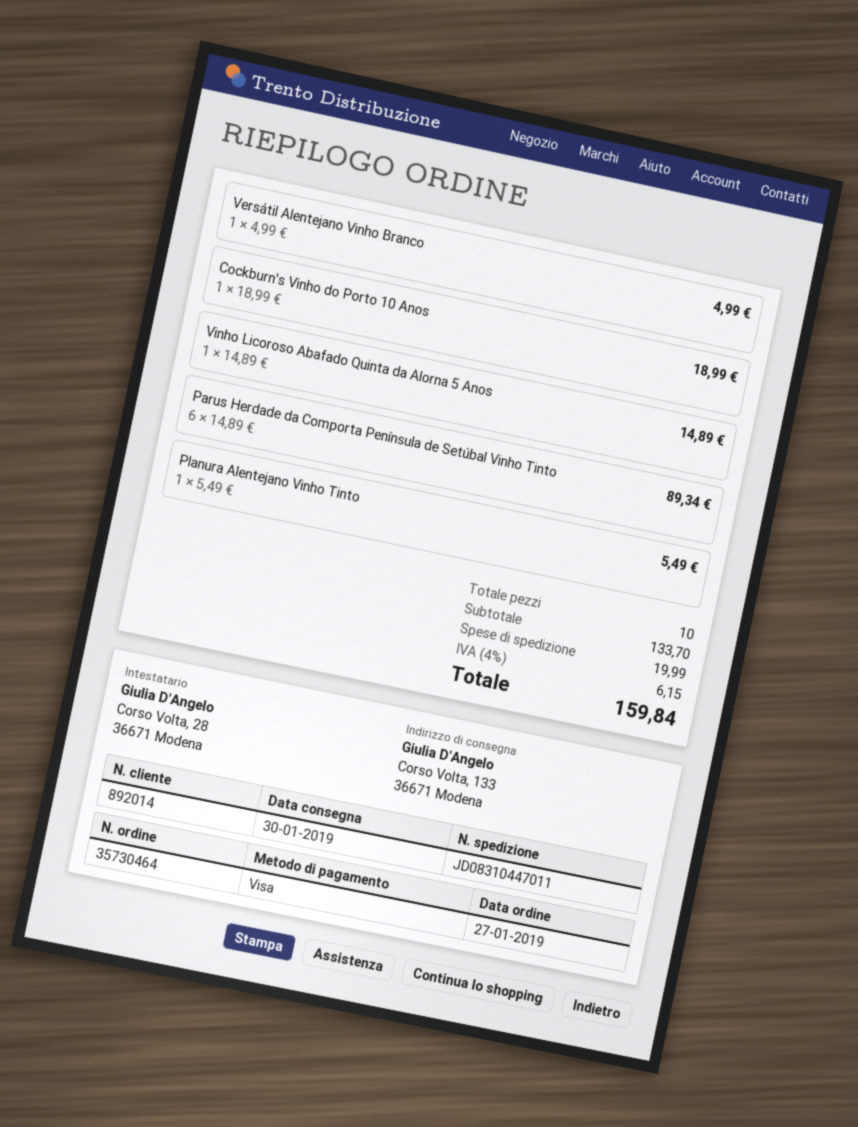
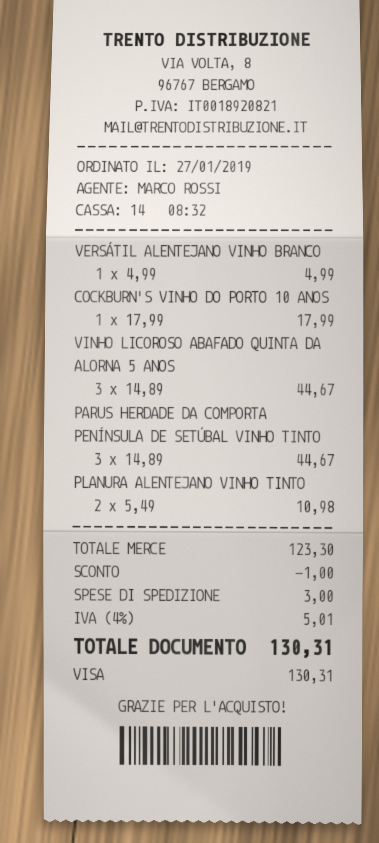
Cockburn's Vinho do Porto 10 Anos: 1 x 18.99 = 18.99 -> 1 x 17.99 = 17.99
Vinho Licoroso Abafado Quinta da Alorna 5 Anos: 1 x 14.89 = 14.89 -> 3 x 14.89 = 44.67
Parus Herdade da Comporta Península de Setúbal Vinho Tinto: 6 x 14.89 = 89.34 -> 3 x 14.89 = 44.67
Planura Alentejano Vinho Tinto: 1 x 5.49 = 5.49 -> 2 x 5.49 = 10.98
subtotal: 133.70 -> 123.30
discount: none -> 1.00
shipping: 19.99 -> 3.00
tax: 4% = 6.15 -> 4% = 5.01
total: 159.84 -> 130.31

